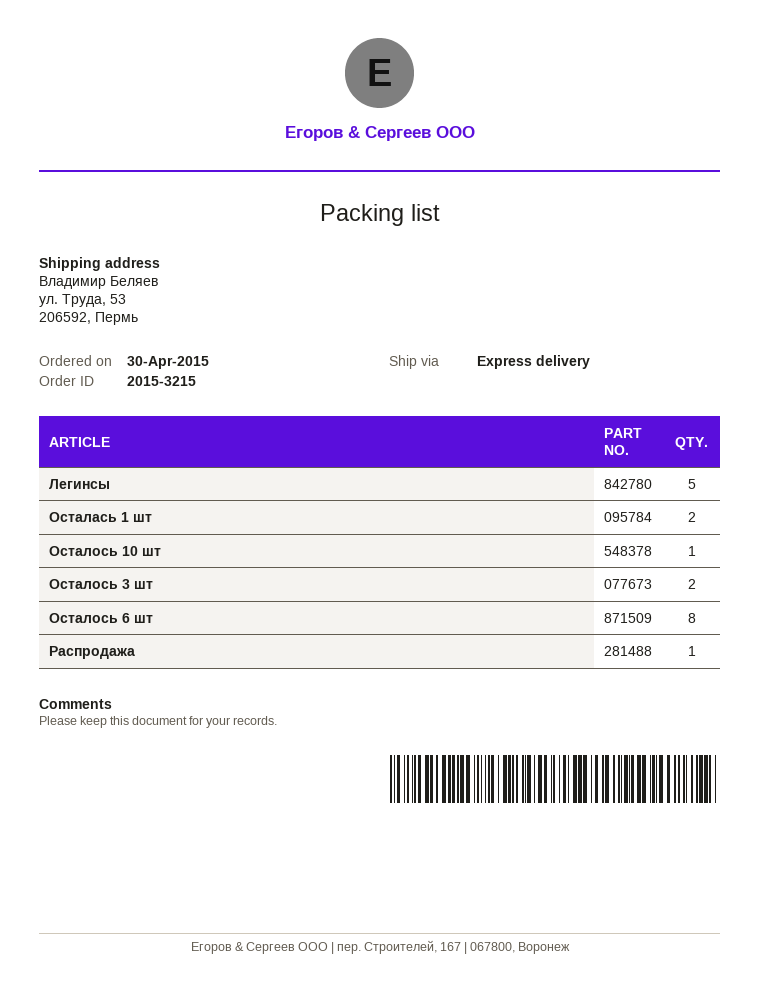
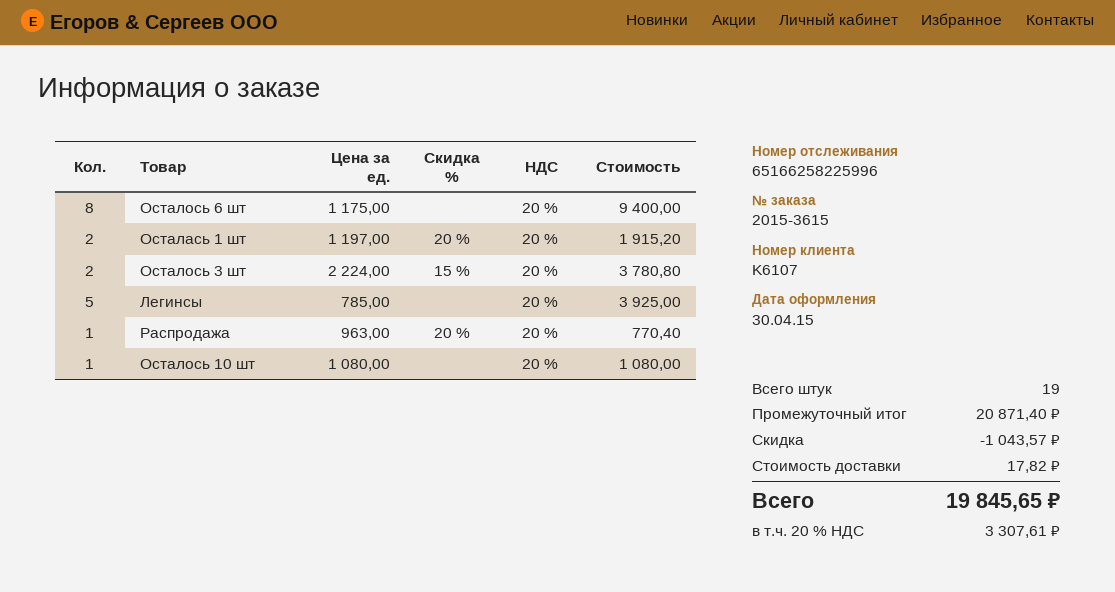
order number: 2015-3215 -> 2015-3615

